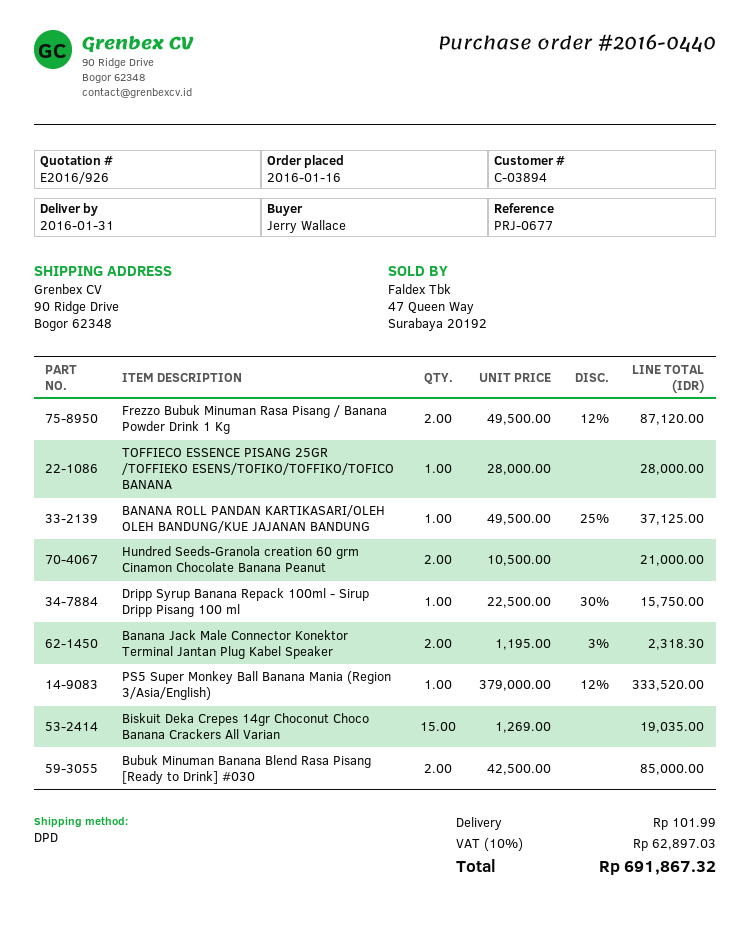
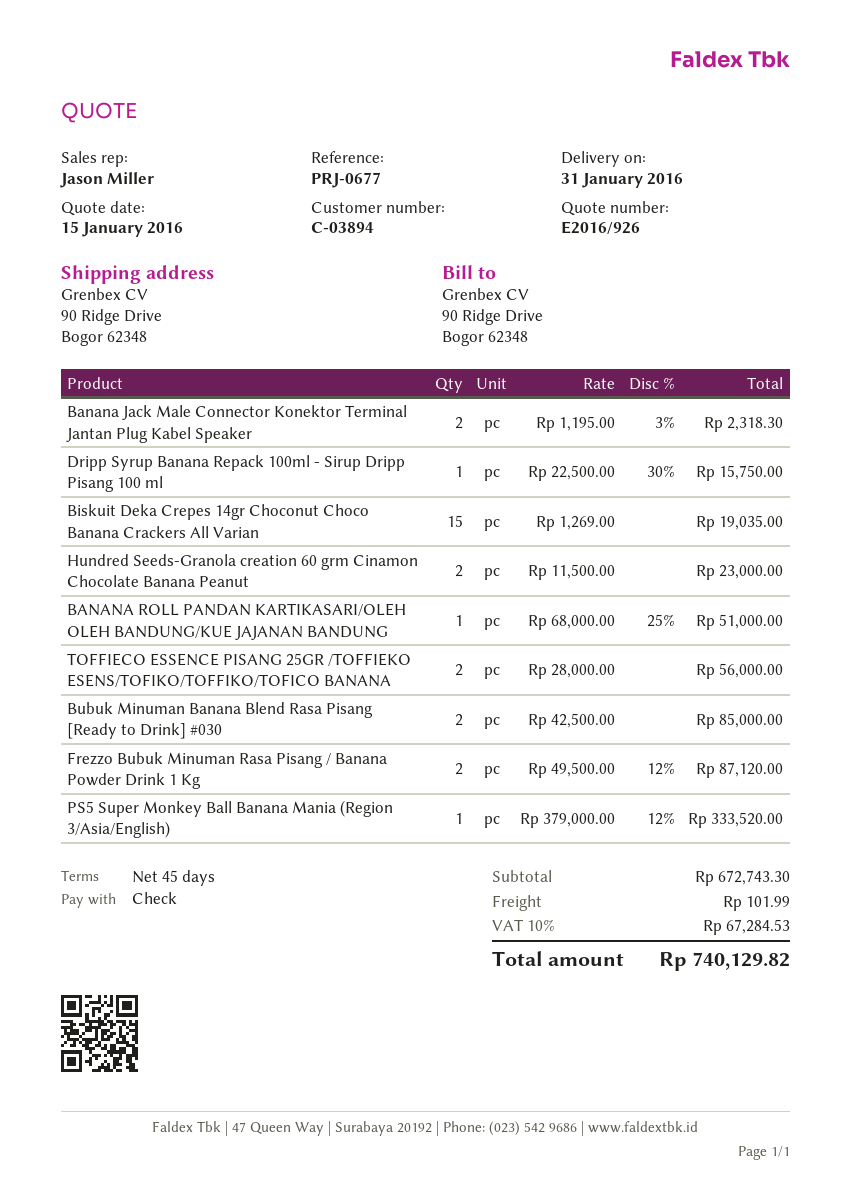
TOFFIECO ESSENCE PISANG 25GR /TOFFIEKO ESENS/TOFIKO/TOFFIKO/TOFICO BANANA: 1 x 28000.00 = 28000.00 -> 2 x 28000.00 = 56000.00
BANANA ROLL PANDAN KARTIKASARI/OLEH OLEH BANDUNG/KUE JAJANAN BANDUNG: 1 x 49500.00 - 25% = 37125.00 -> 1 x 68000.00 - 25% = 51000.00
Hundred Seeds-Granola creation 60 grm Cinamon Chocolate Banana Peanut: 2 x 10500.00 = 21000.00 -> 2 x 11500.00 = 23000.00
tax: 10% = 62897.03 -> 10% = 67284.53
total: 691867.32 -> 740129.82

